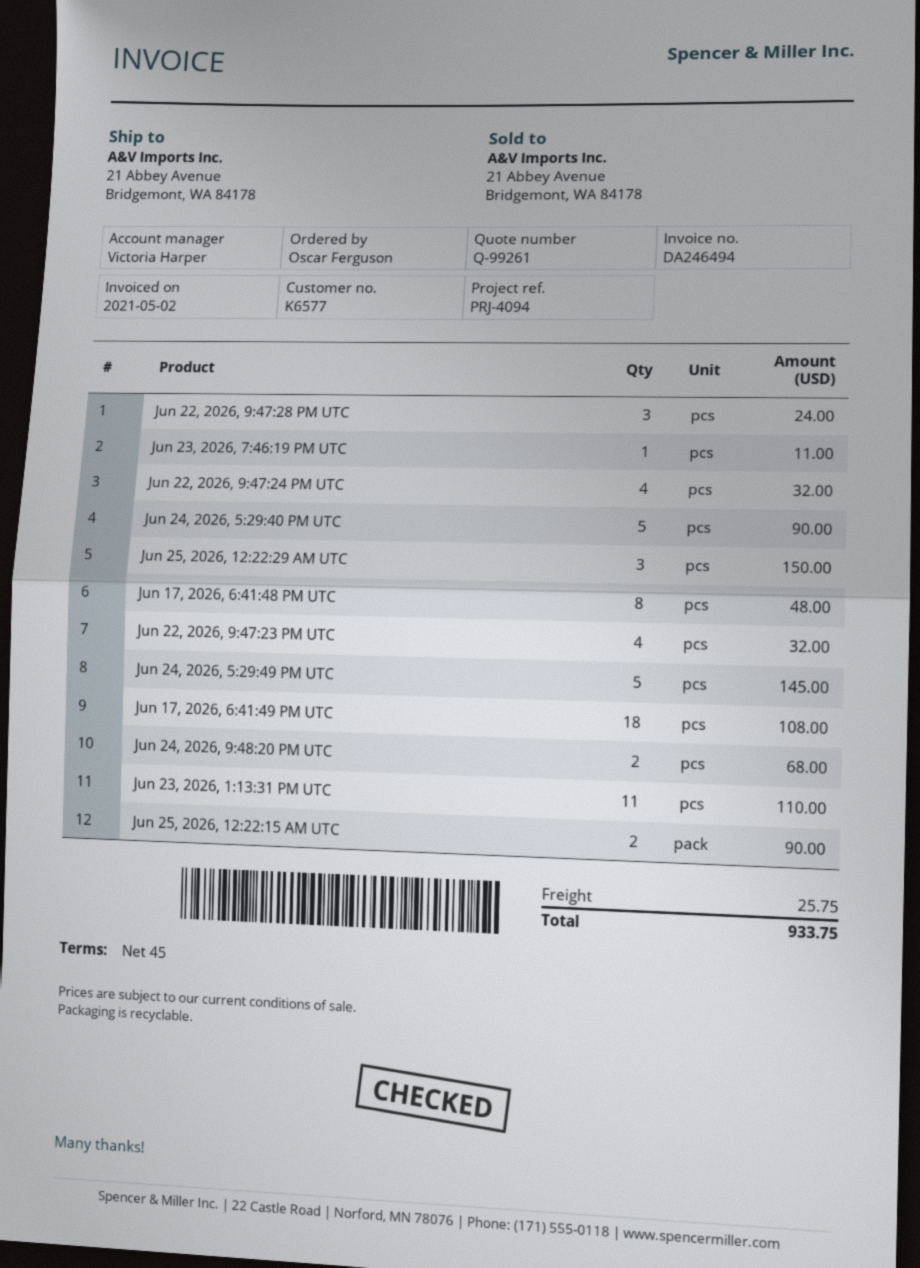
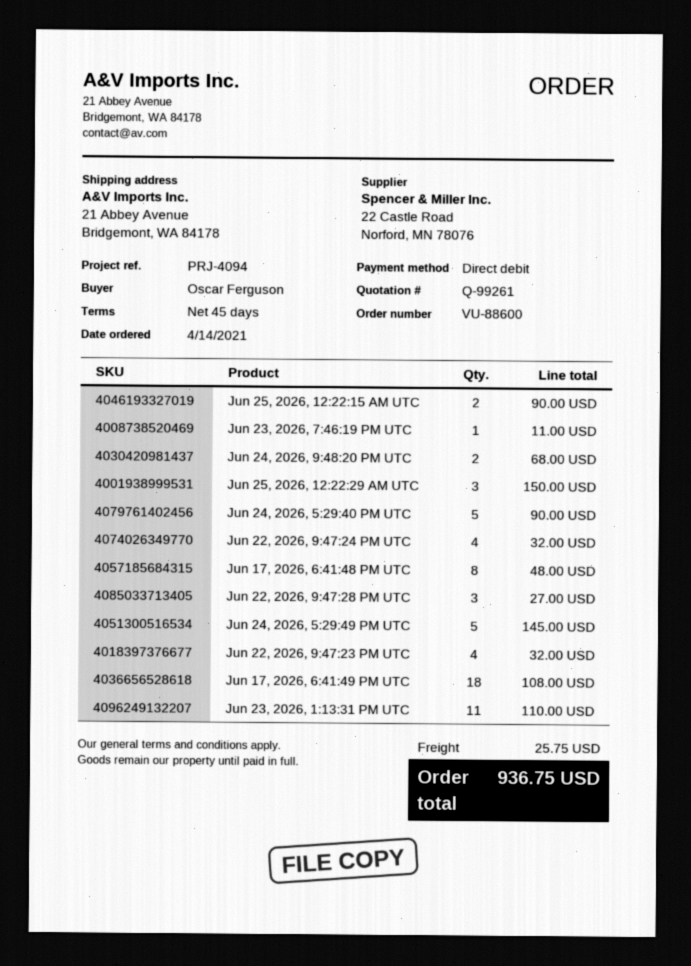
Jun 22, 2026, 9:47:28 PM UTC: 3 for 24.00 -> 3 for 27.00
total: 933.75 -> 936.75

